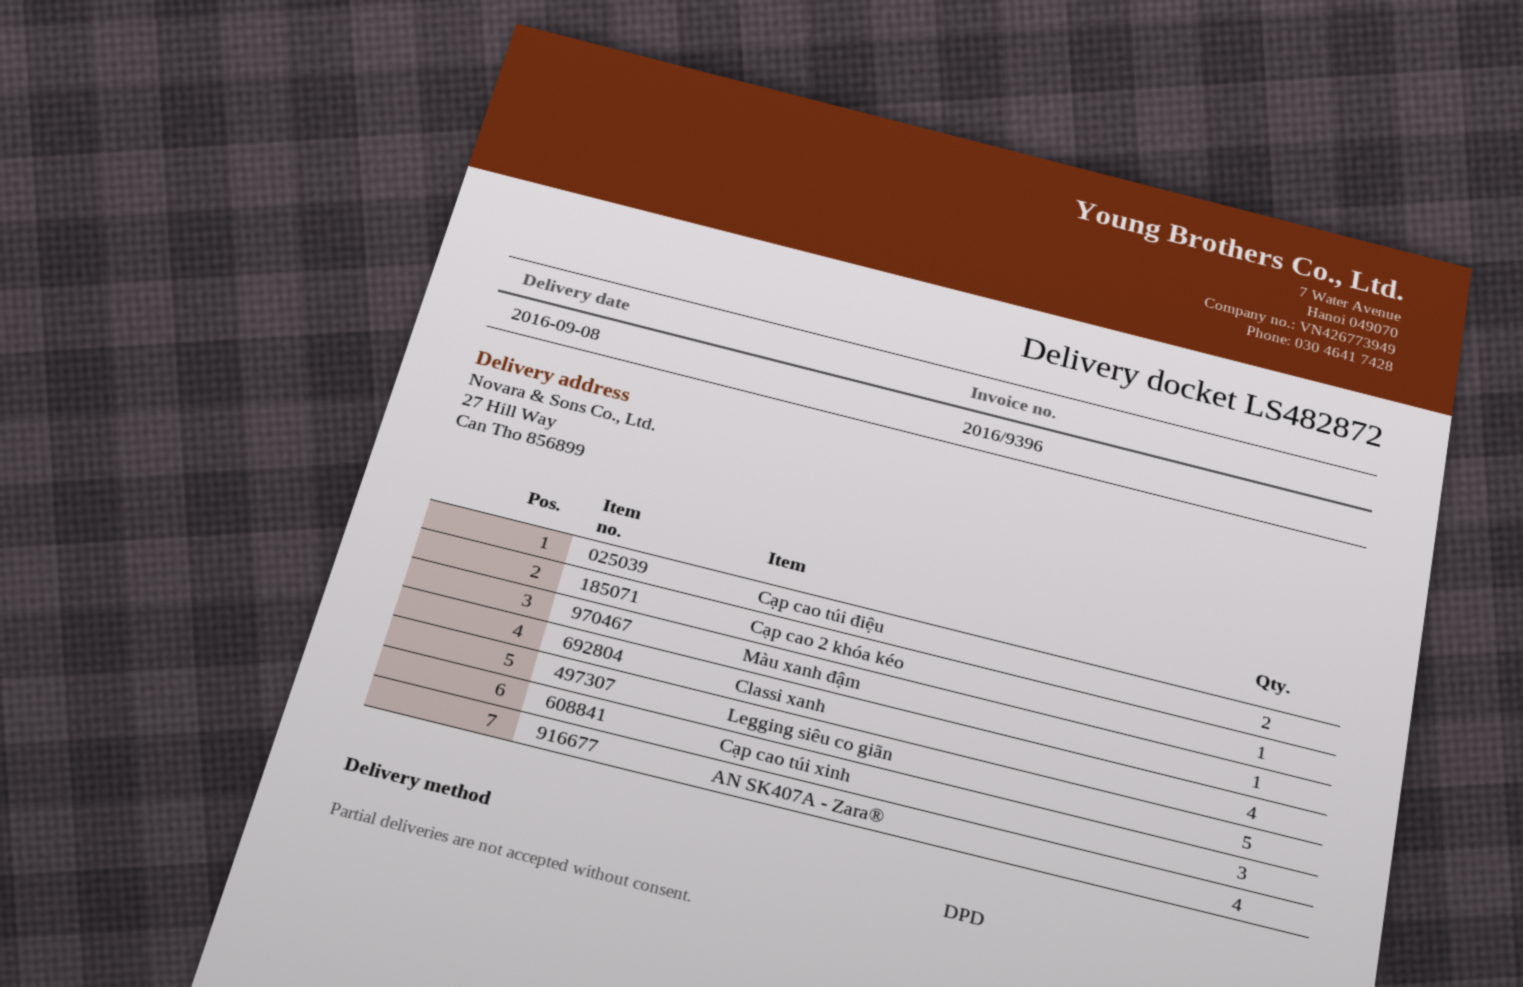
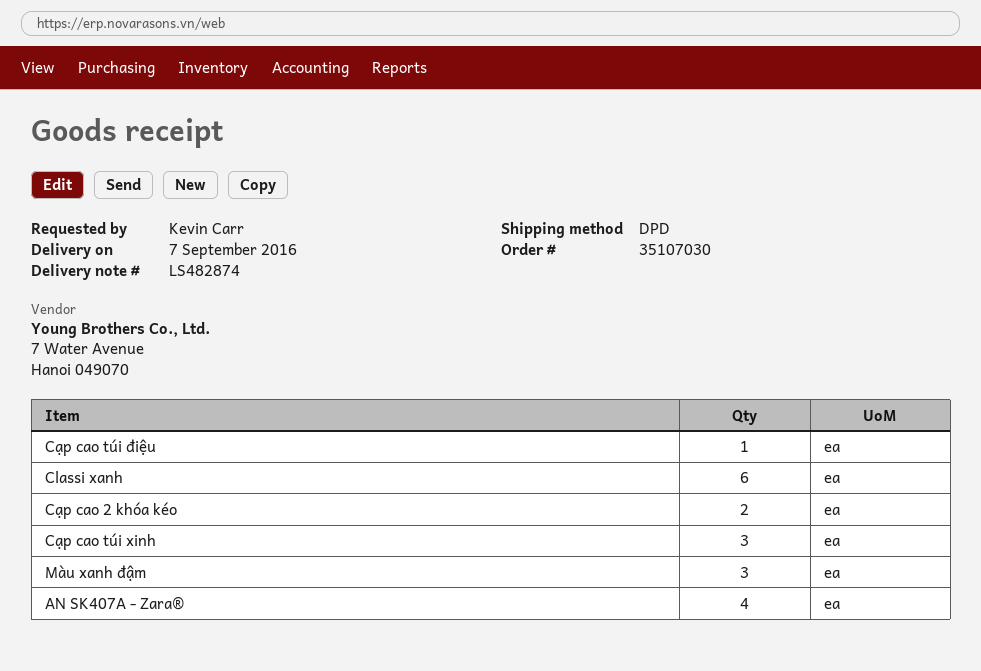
delivery note number: LS482872 -> LS482874
delivery date: 2016-09-08 -> 2016-09-07
Cạp cao túi điệu: 2 -> 1
Cạp cao 2 khóa kéo: 1 -> 2
Màu xanh đậm: 1 -> 3
Classi xanh: 4 -> 6
Legging siêu co giãn: 5 -> none

